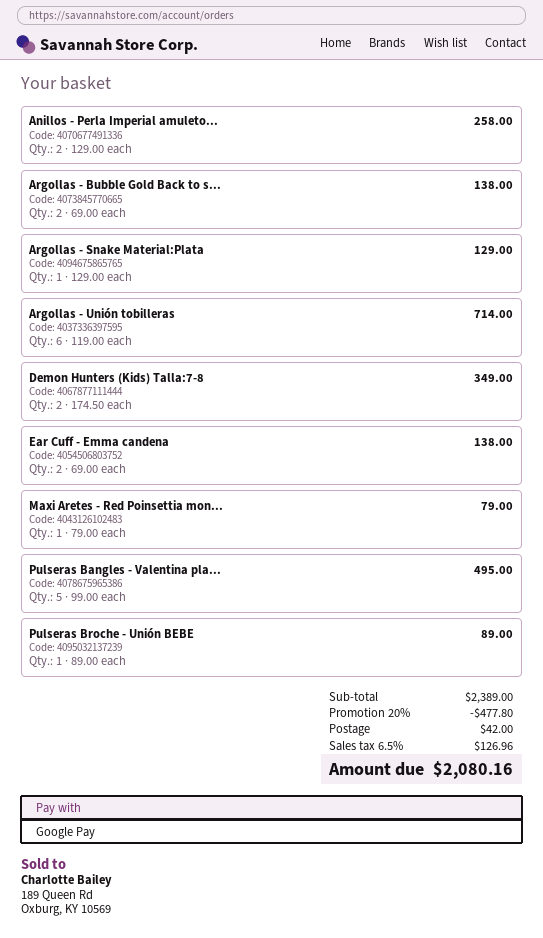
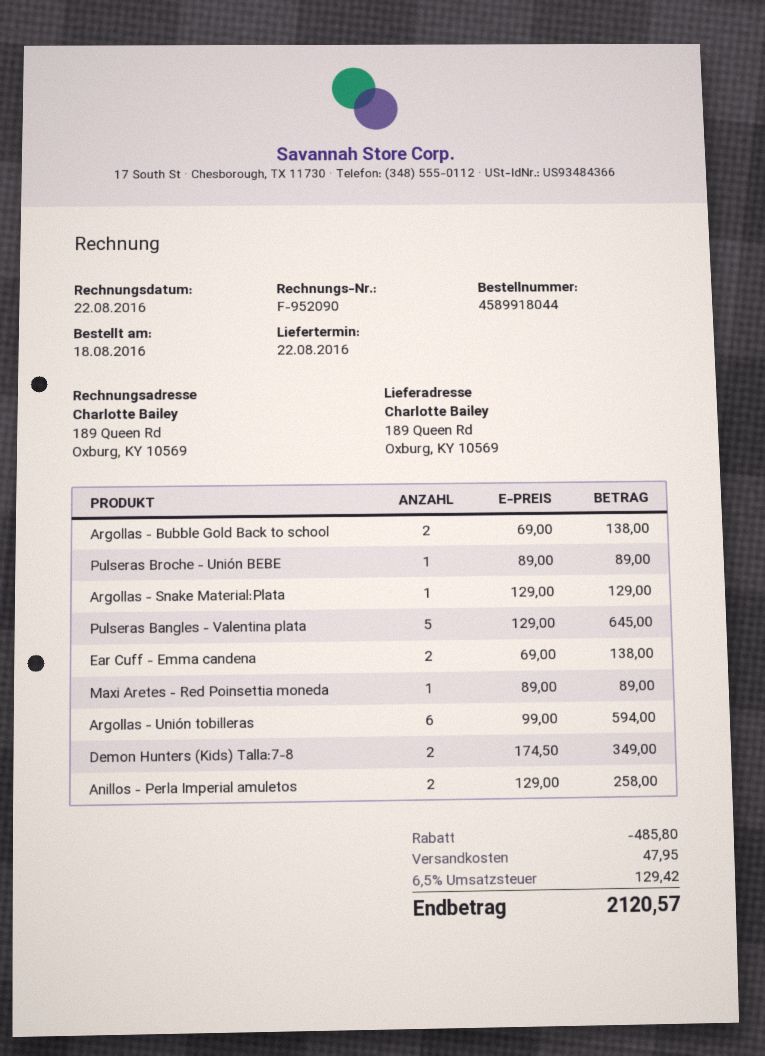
Argollas - Unión tobilleras: 6 x 119.00 = 714.00 -> 6 x 99.00 = 594.00
Maxi Aretes - Red Poinsettia mon...: 1 x 79.00 = 79.00 -> 1 x 89.00 = 89.00
Pulseras Bangles - Valentina pla...: 5 x 99.00 = 495.00 -> 5 x 129.00 = 645.00
discount: 477.80 -> 485.80
shipping: 42.00 -> 47.95
tax: 6.5% = 126.96 -> 6.5% = 129.42
total: 2080.16 -> 2120.57

